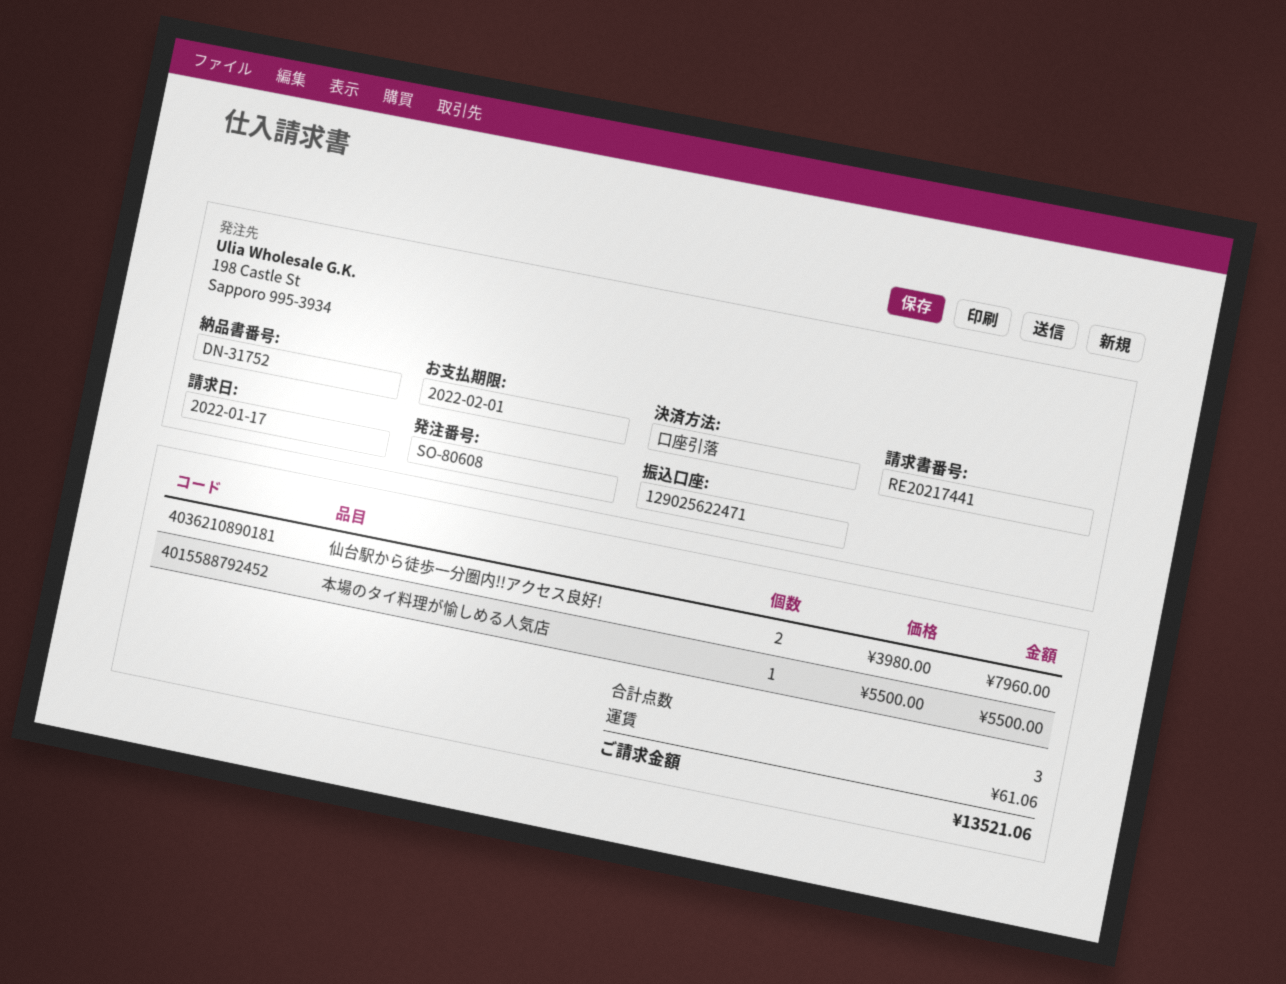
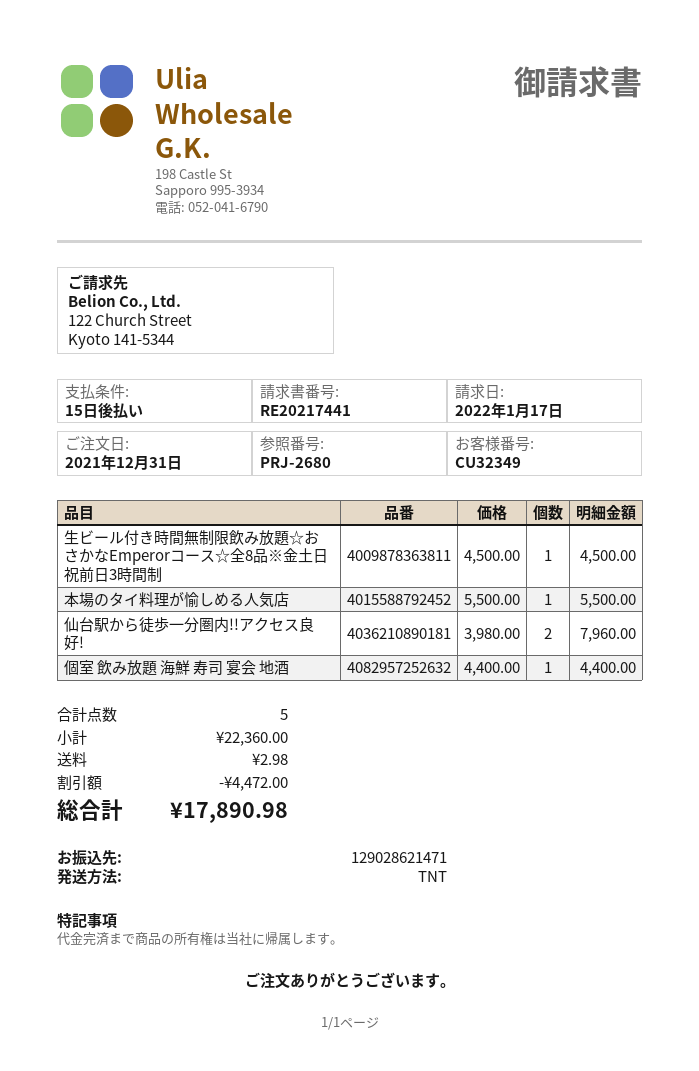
bank account: 129025622471 -> 129028621471
生ビール付き時間無制限飲み放題☆おさかなEmperorコース☆全8品※金土日祝前日3時間制: none -> 1 x 4500.00 = 4500.00
個室 飲み放題 海鮮 寿司 宴会 地酒: none -> 1 x 4400.00 = 4400.00
total quantity: 3 -> 5
discount: none -> 4472.00
shipping: 61.06 -> 2.98
total: 13521.06 -> 17890.98

